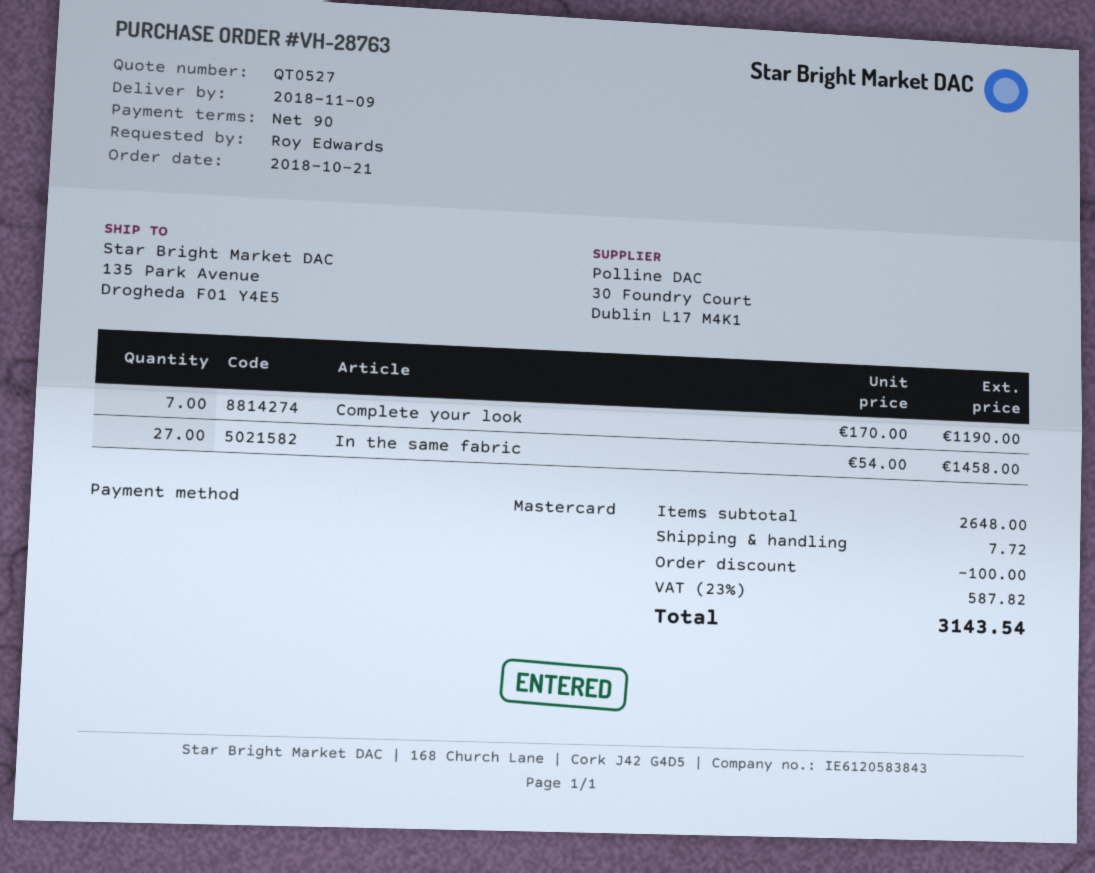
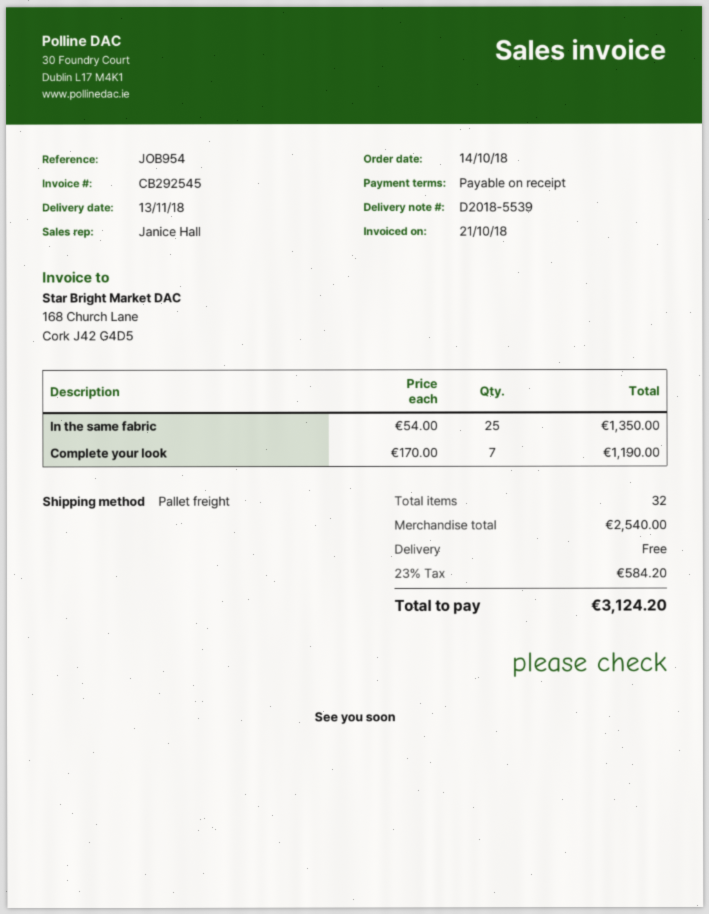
order date: 2018-10-21 -> 2018-10-14
delivery date: 2018-11-09 -> 2018-11-13
payment terms: 90 days -> on receipt
In the same fabric: 27 x 54.00 = 1458.00 -> 25 x 54.00 = 1350.00
subtotal: 2648.00 -> 2540.00
discount: 100.00 -> none
shipping: 7.72 -> 0.00
tax: 23% = 587.82 -> 23% = 584.20
total: 3143.54 -> 3124.20

